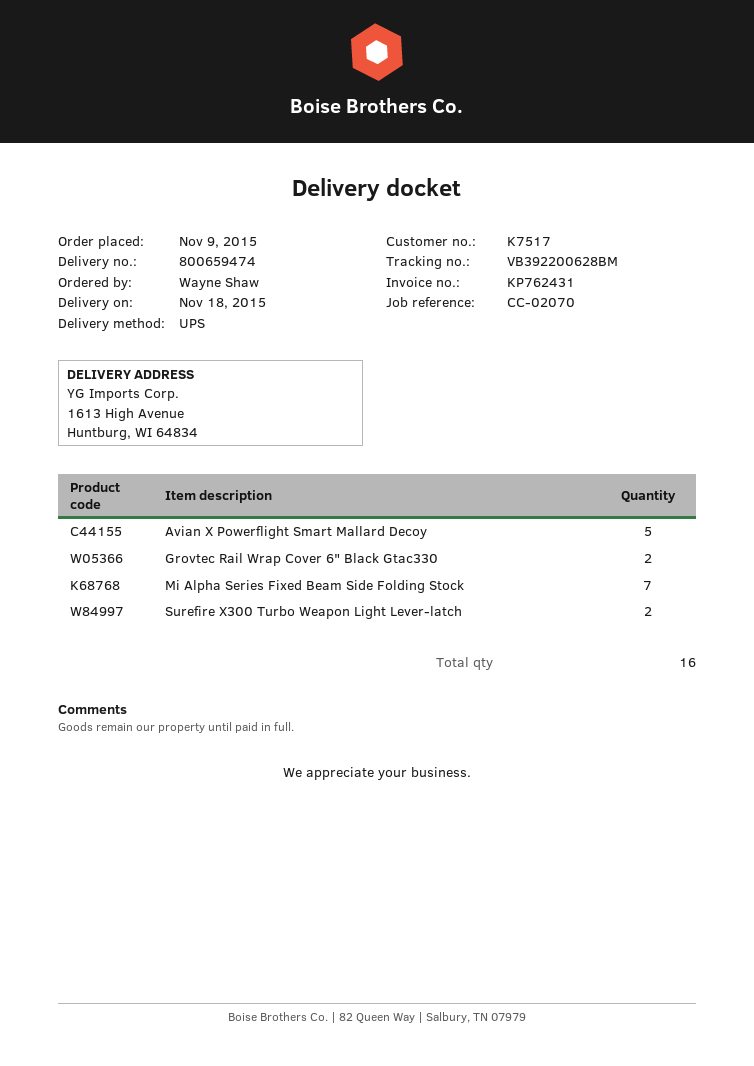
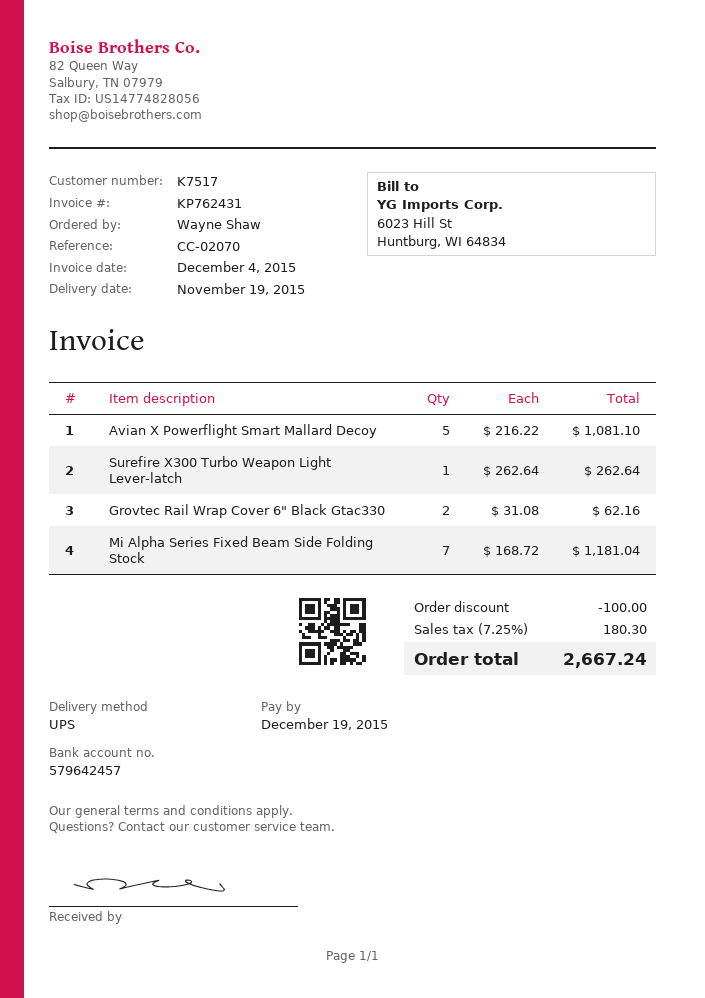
delivery date: 2015-11-18 -> 2015-11-19
Surefire X300 Turbo Weapon Light Lever-latch: 2 -> 1

